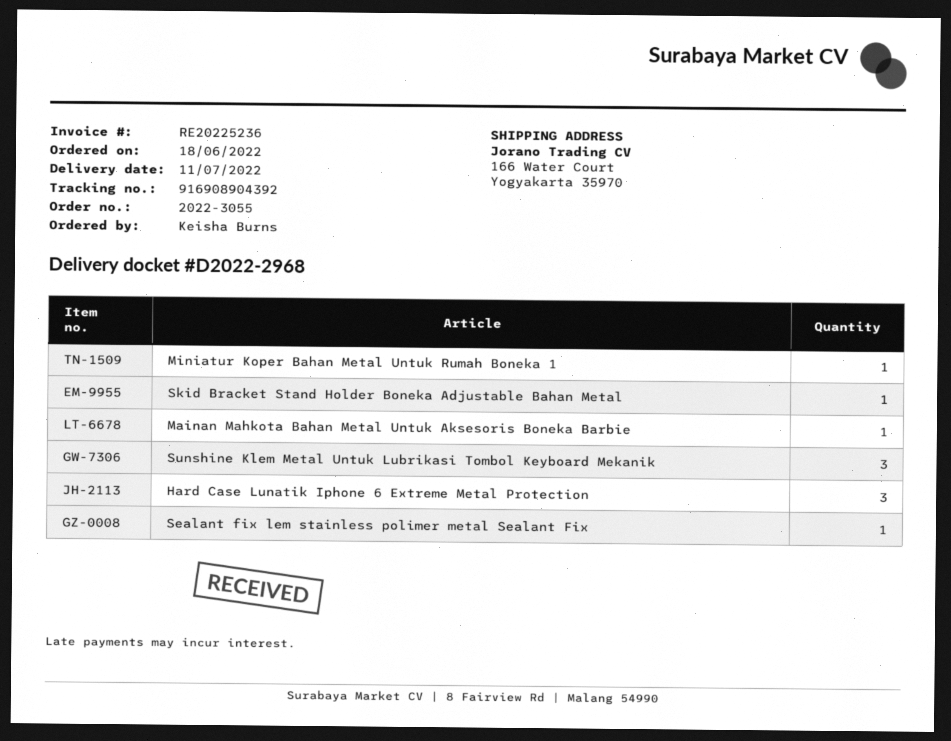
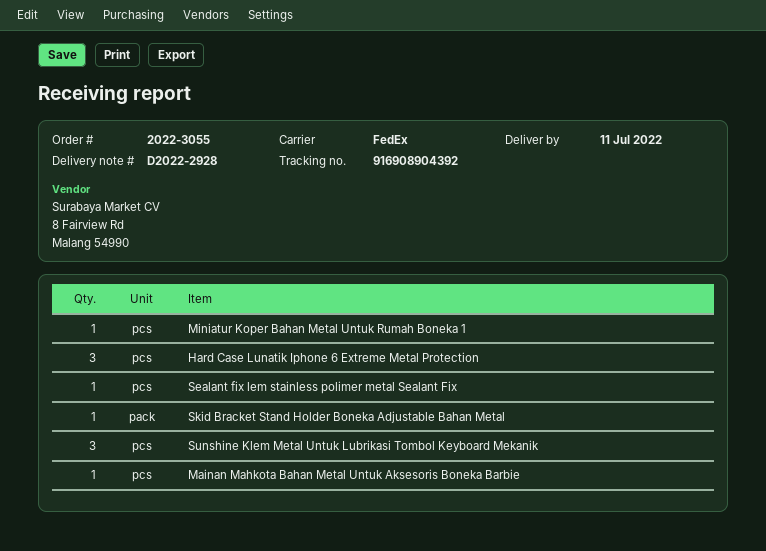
delivery note number: D2022-2968 -> D2022-2928

